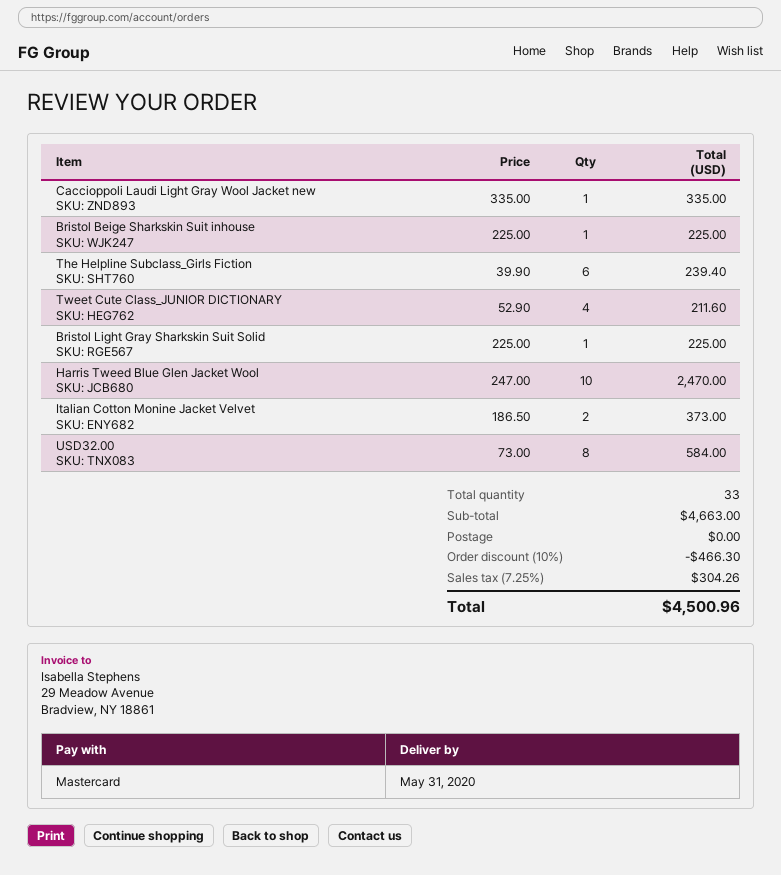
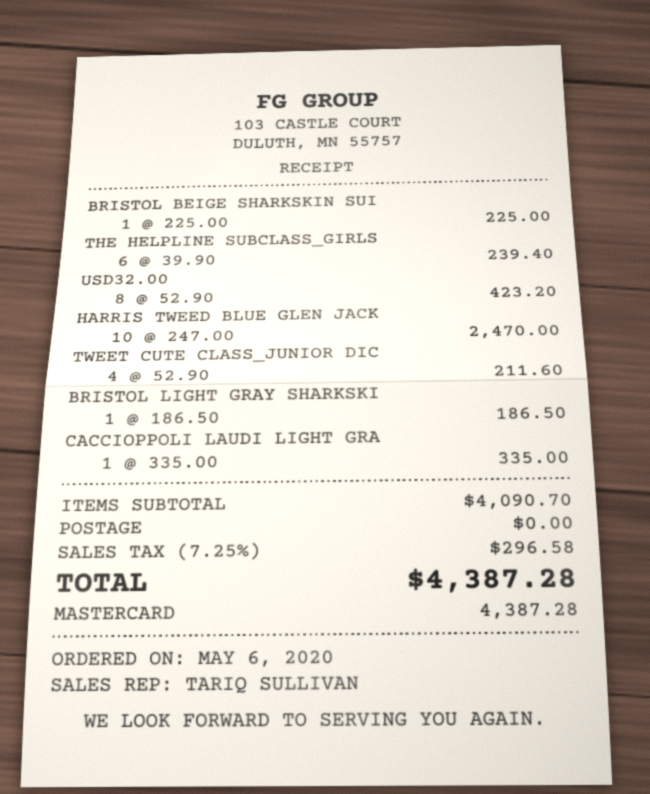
Bristol Light Gray Sharkskin Suit Solid: 1 x 225.00 = 225.00 -> 1 x 186.50 = 186.50
Italian Cotton Monine Jacket Velvet: 2 x 186.50 = 373.00 -> none
USD32.00: 8 x 73.00 = 584.00 -> 8 x 52.90 = 423.20
subtotal: 4663.00 -> 4090.70
discount: 10% = 466.30 -> none
tax: 7.25% = 304.26 -> 7.25% = 296.58
total: 4500.96 -> 4387.28

